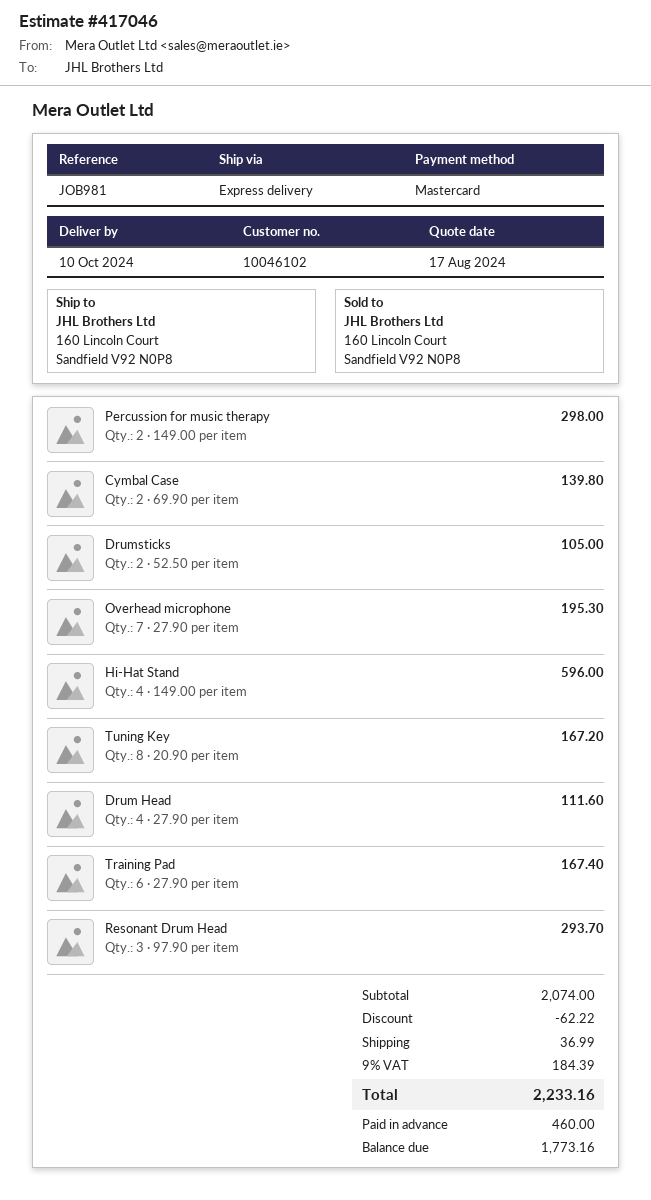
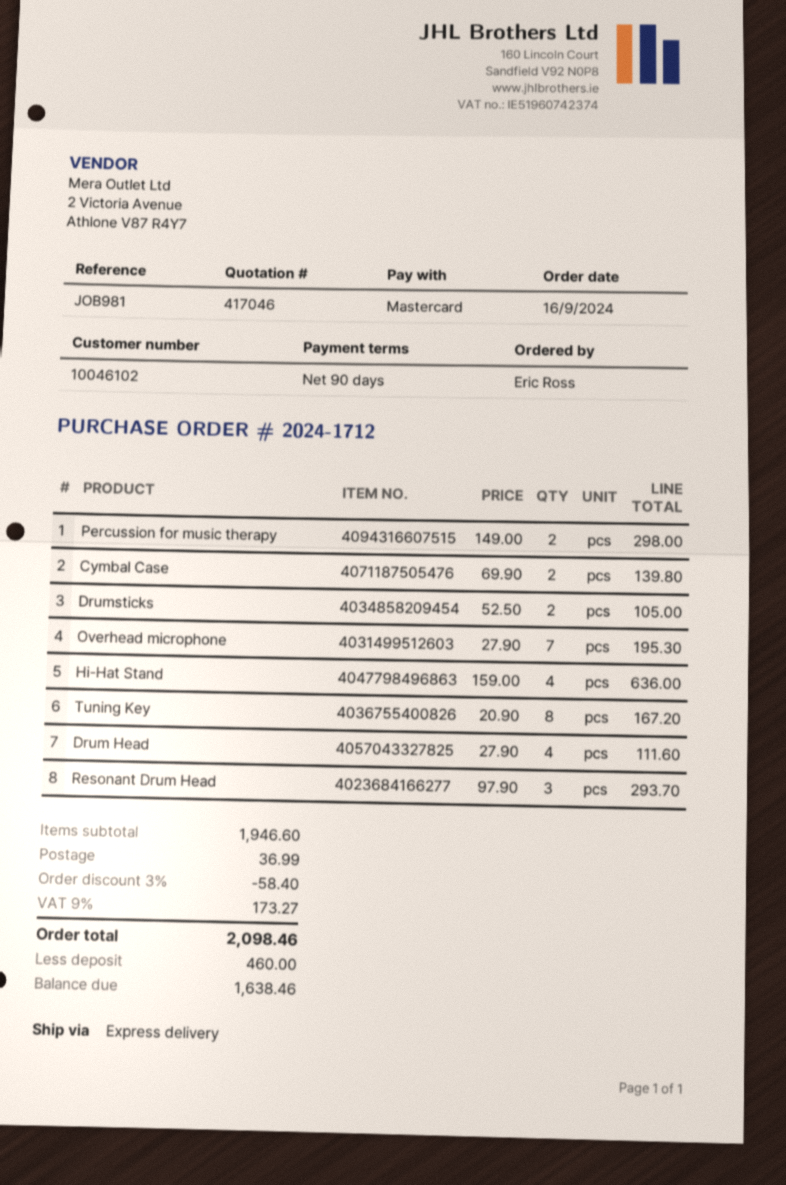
Hi-Hat Stand: 4 x 149.00 = 596.00 -> 4 x 159.00 = 636.00
Training Pad: 6 x 27.90 = 167.40 -> none
subtotal: 2074.00 -> 1946.60
discount: 62.22 -> 58.40
tax: 9% = 184.39 -> 9% = 173.27
total: 2233.16 -> 2098.46
balance: 1773.16 -> 1638.46

